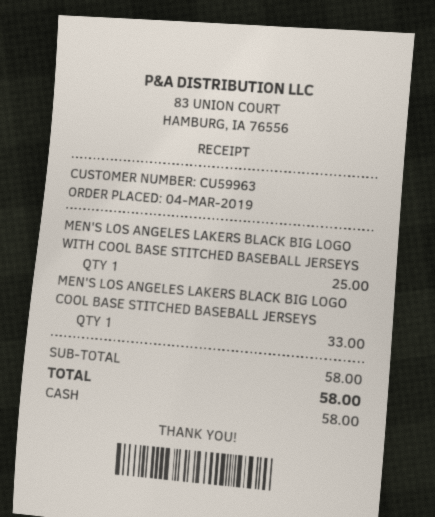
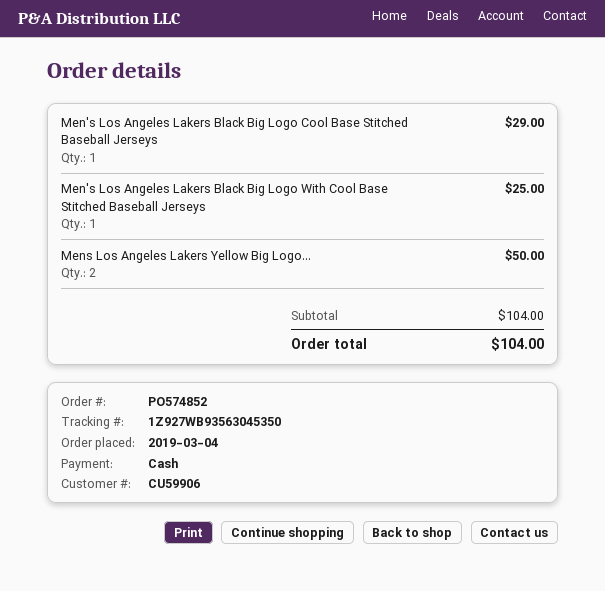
customer number: CU59963 -> CU59906
MEN'S LOS ANGELES LAKERS BLACK BIG LOGO COOL BASE STITCHED BASEBALL JERSEYS: 1 for 33.00 -> 1 for 29.00
Mens Los Angeles Lakers Yellow Big Logo...: none -> 2 for 50.00
subtotal: 58.00 -> 104.00
total: 58.00 -> 104.00

